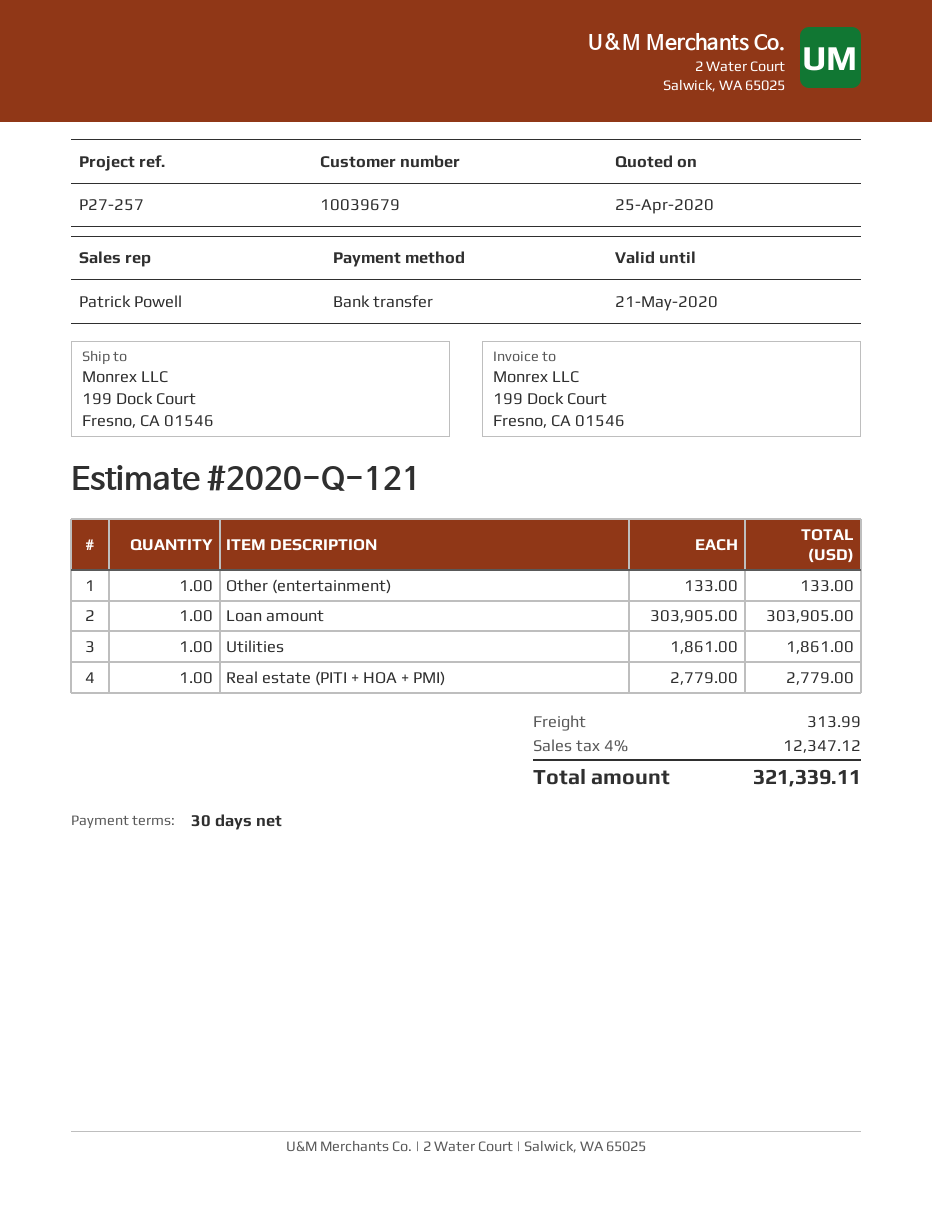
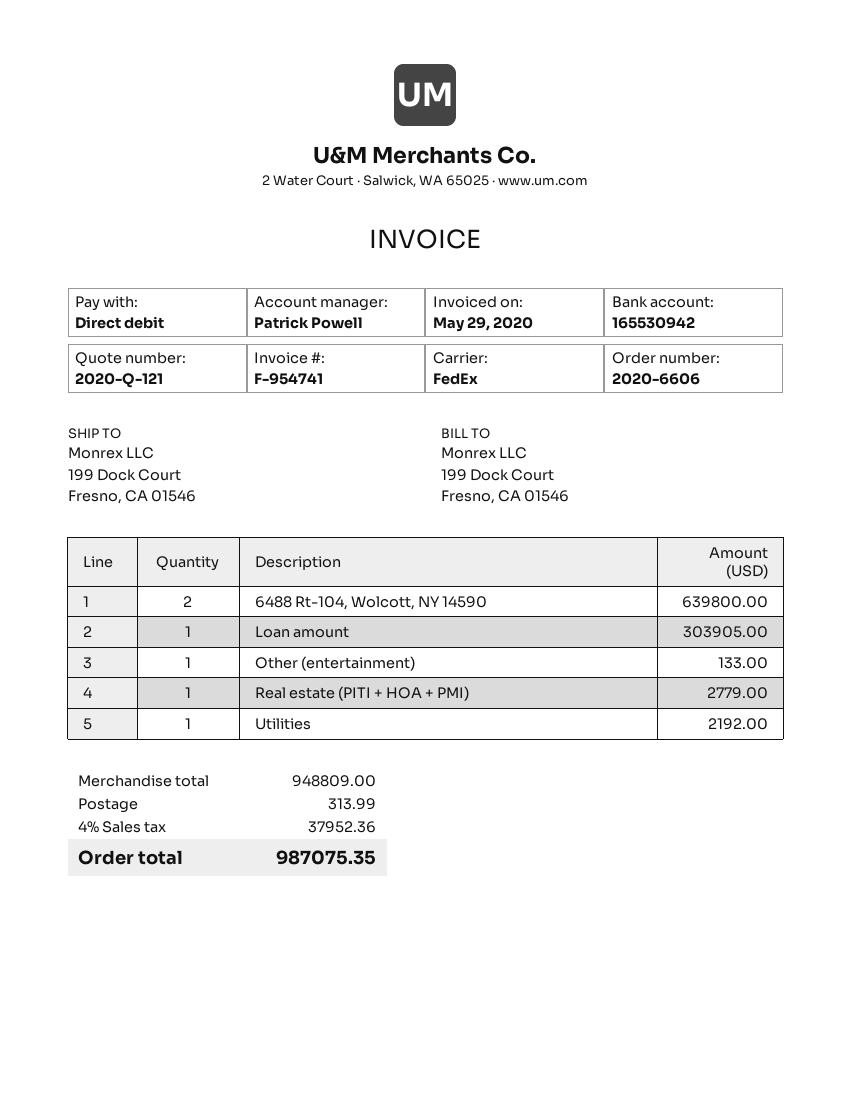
payment method: bank transfer -> direct debit
Utilities: 1 for 1861.00 -> 1 for 2192.00
6488 Rt-104, Wolcott, NY 14590: none -> 2 for 639800.00
tax: 4% = 12347.12 -> 4% = 37952.36
total: 321339.11 -> 987075.35

